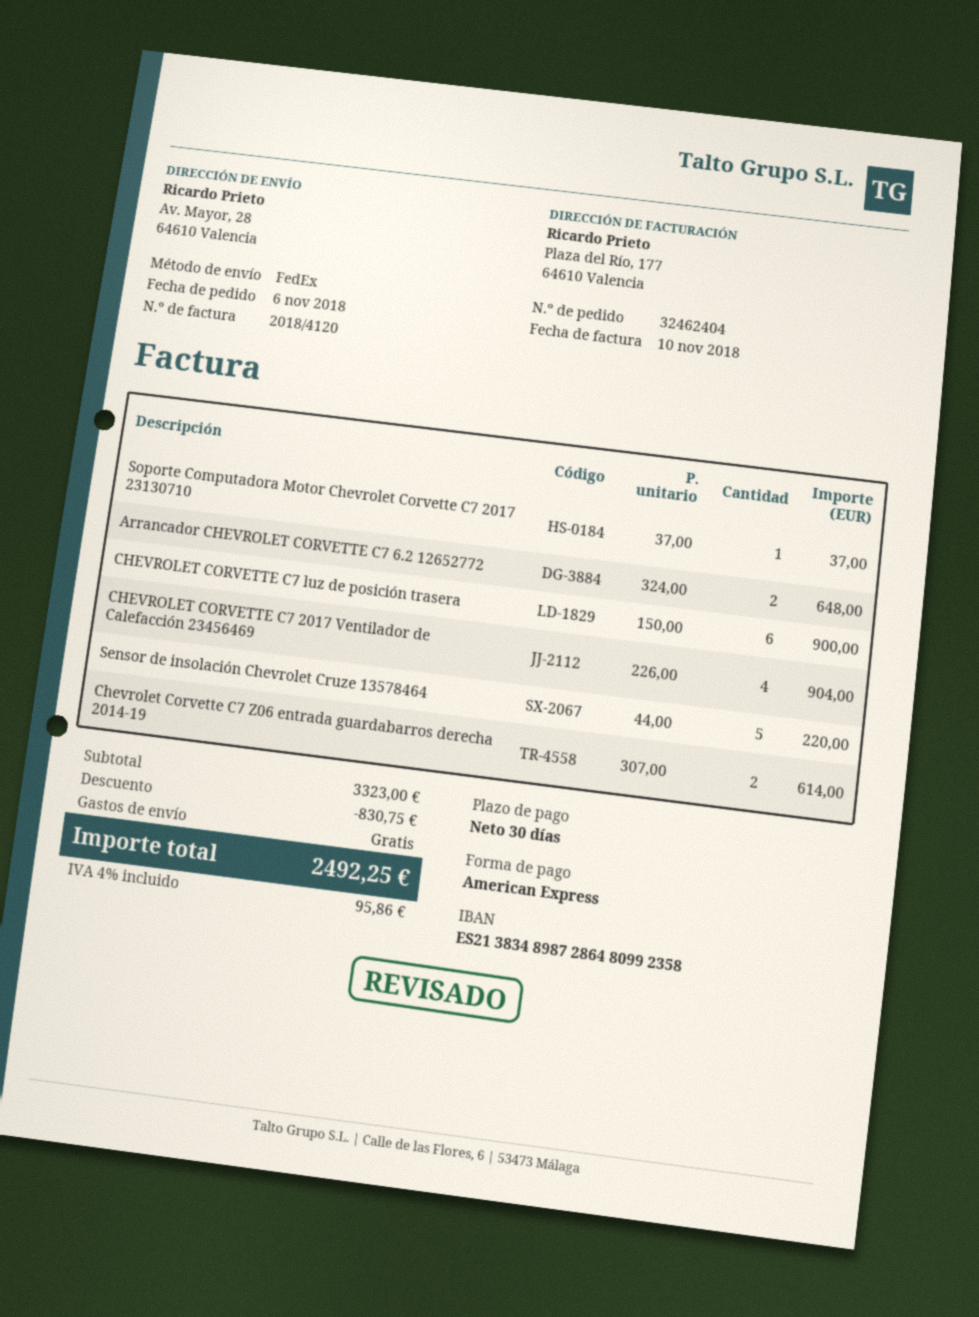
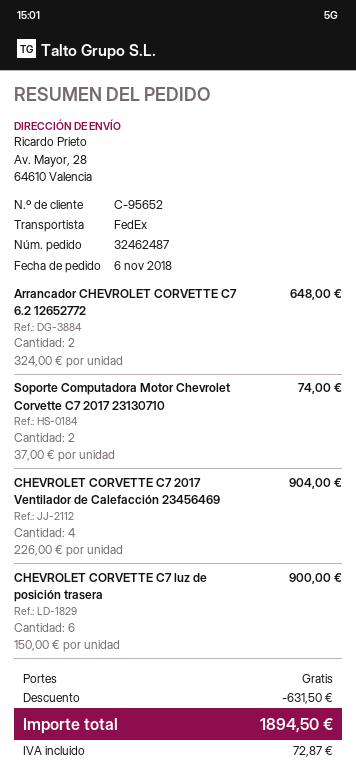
order number: 32462404 -> 32462487
Soporte Computadora Motor Chevrolet Corvette C7 2017 23130710: 1 x 37.00 = 37.00 -> 2 x 37.00 = 74.00
Sensor de insolación Chevrolet Cruze 13578464: 5 x 44.00 = 220.00 -> none
Chevrolet Corvette C7 Z06 entrada guardabarros derecha 2014-19: 2 x 307.00 = 614.00 -> none
discount: 830.75 -> 631.50
tax: 95.86 -> 72.87
total: 2492.25 -> 1894.50

